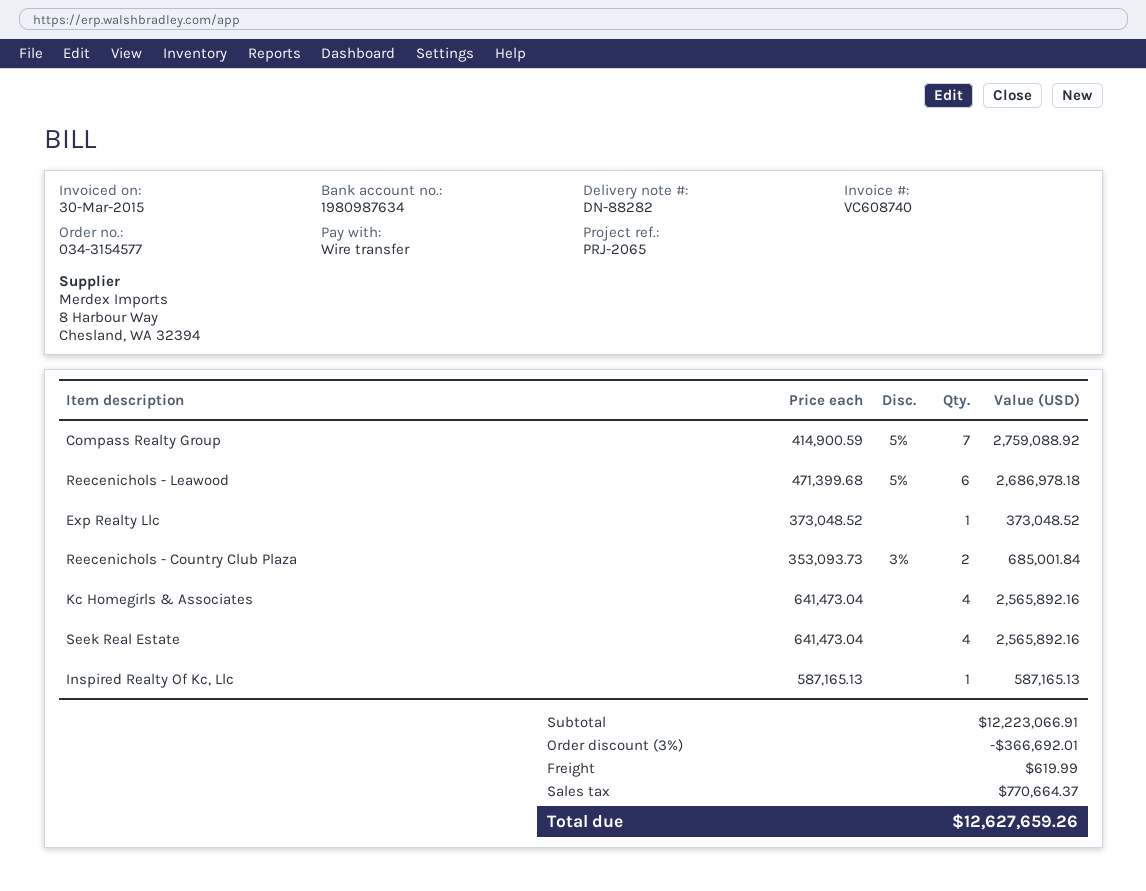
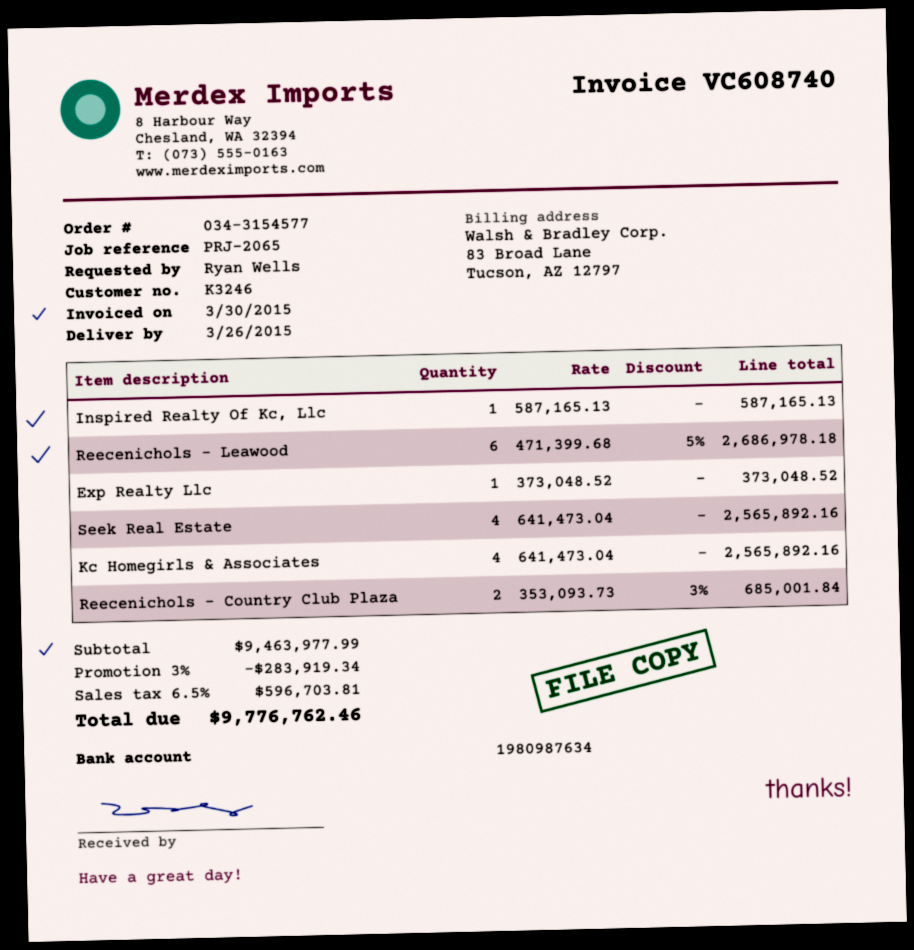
Compass Realty Group: 7 x 414900.59 - 5% = 2759088.92 -> none
subtotal: 12223066.91 -> 9463977.99
discount: 3% = 366692.01 -> 3% = 283919.34
shipping: 619.99 -> none
tax: 770664.37 -> 596703.81
total: 12627659.26 -> 9776762.46

